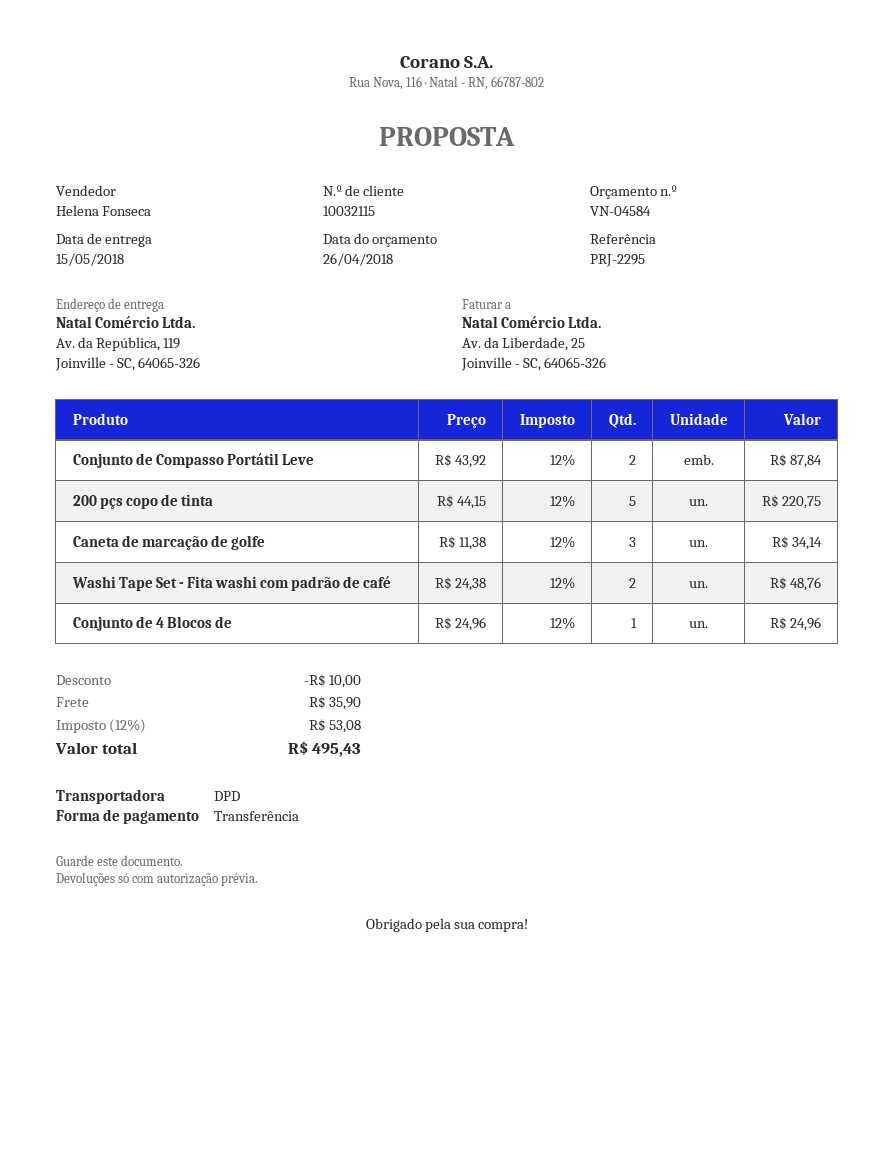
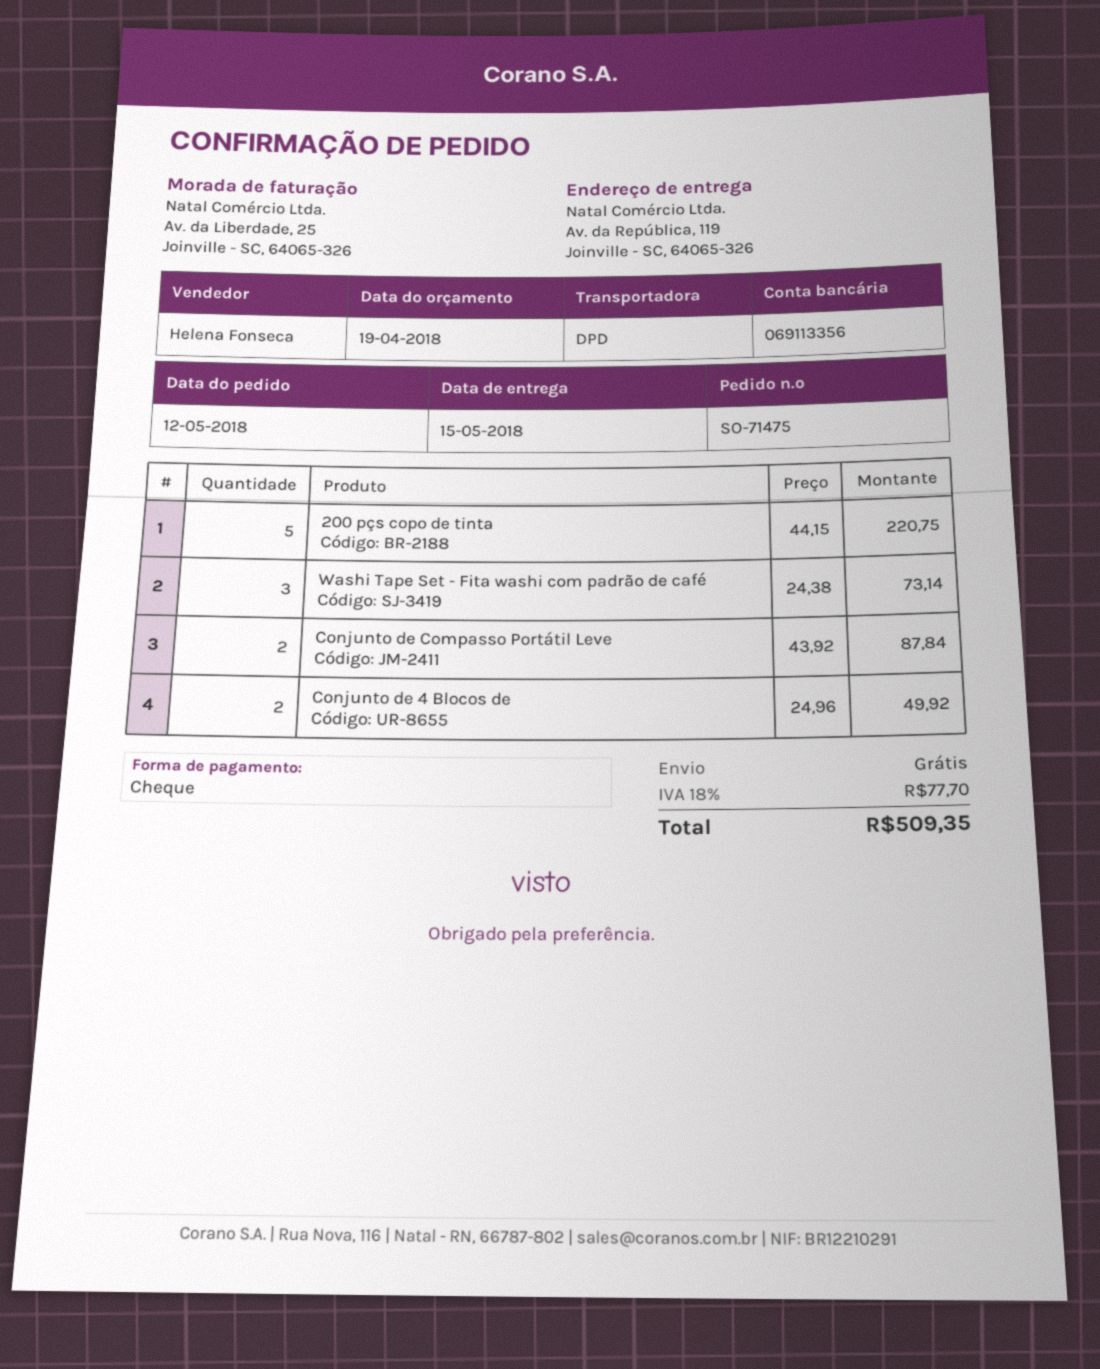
quote date: 2018-04-26 -> 2018-04-19
payment method: bank transfer -> cheque
Caneta de marcação de golfe: 3 x 11.38 = 34.14 -> none
Washi Tape Set - Fita washi com padrão de café: 2 x 24.38 = 48.76 -> 3 x 24.38 = 73.14
Conjunto de 4 Blocos de: 1 x 24.96 = 24.96 -> 2 x 24.96 = 49.92
discount: 10.00 -> none
shipping: 35.90 -> 0.00
tax: 12% = 53.08 -> 18% = 77.70
total: 495.43 -> 509.35

